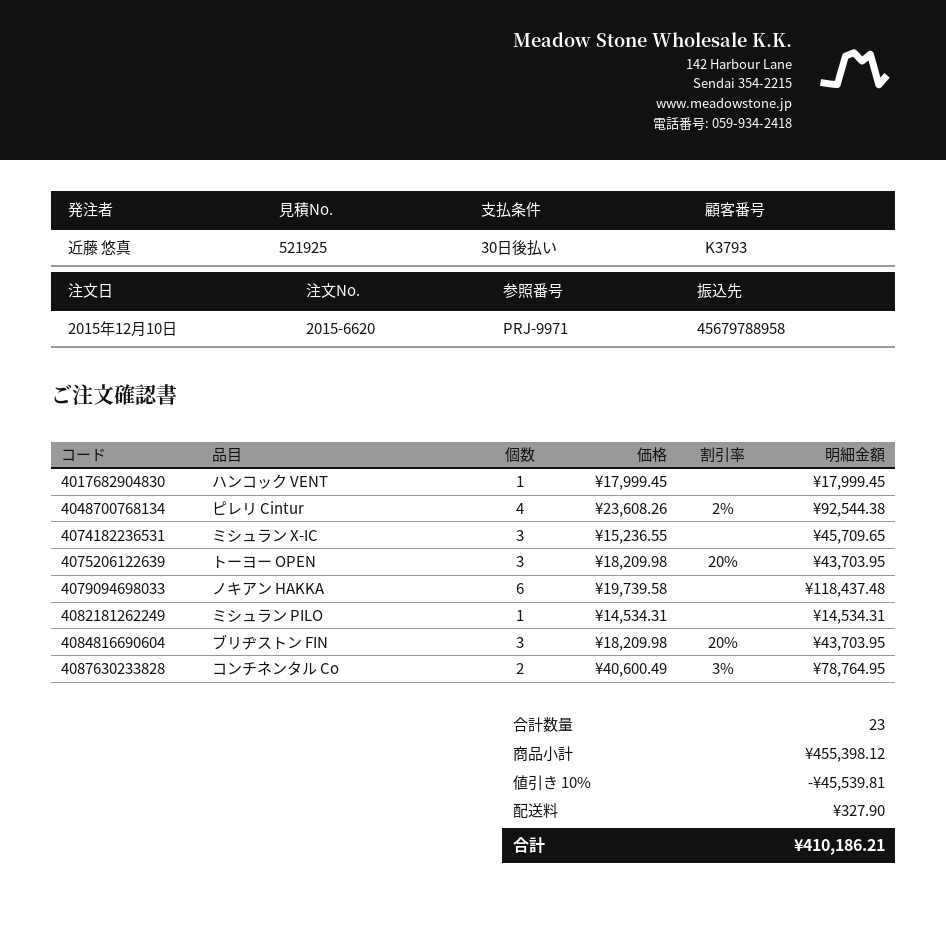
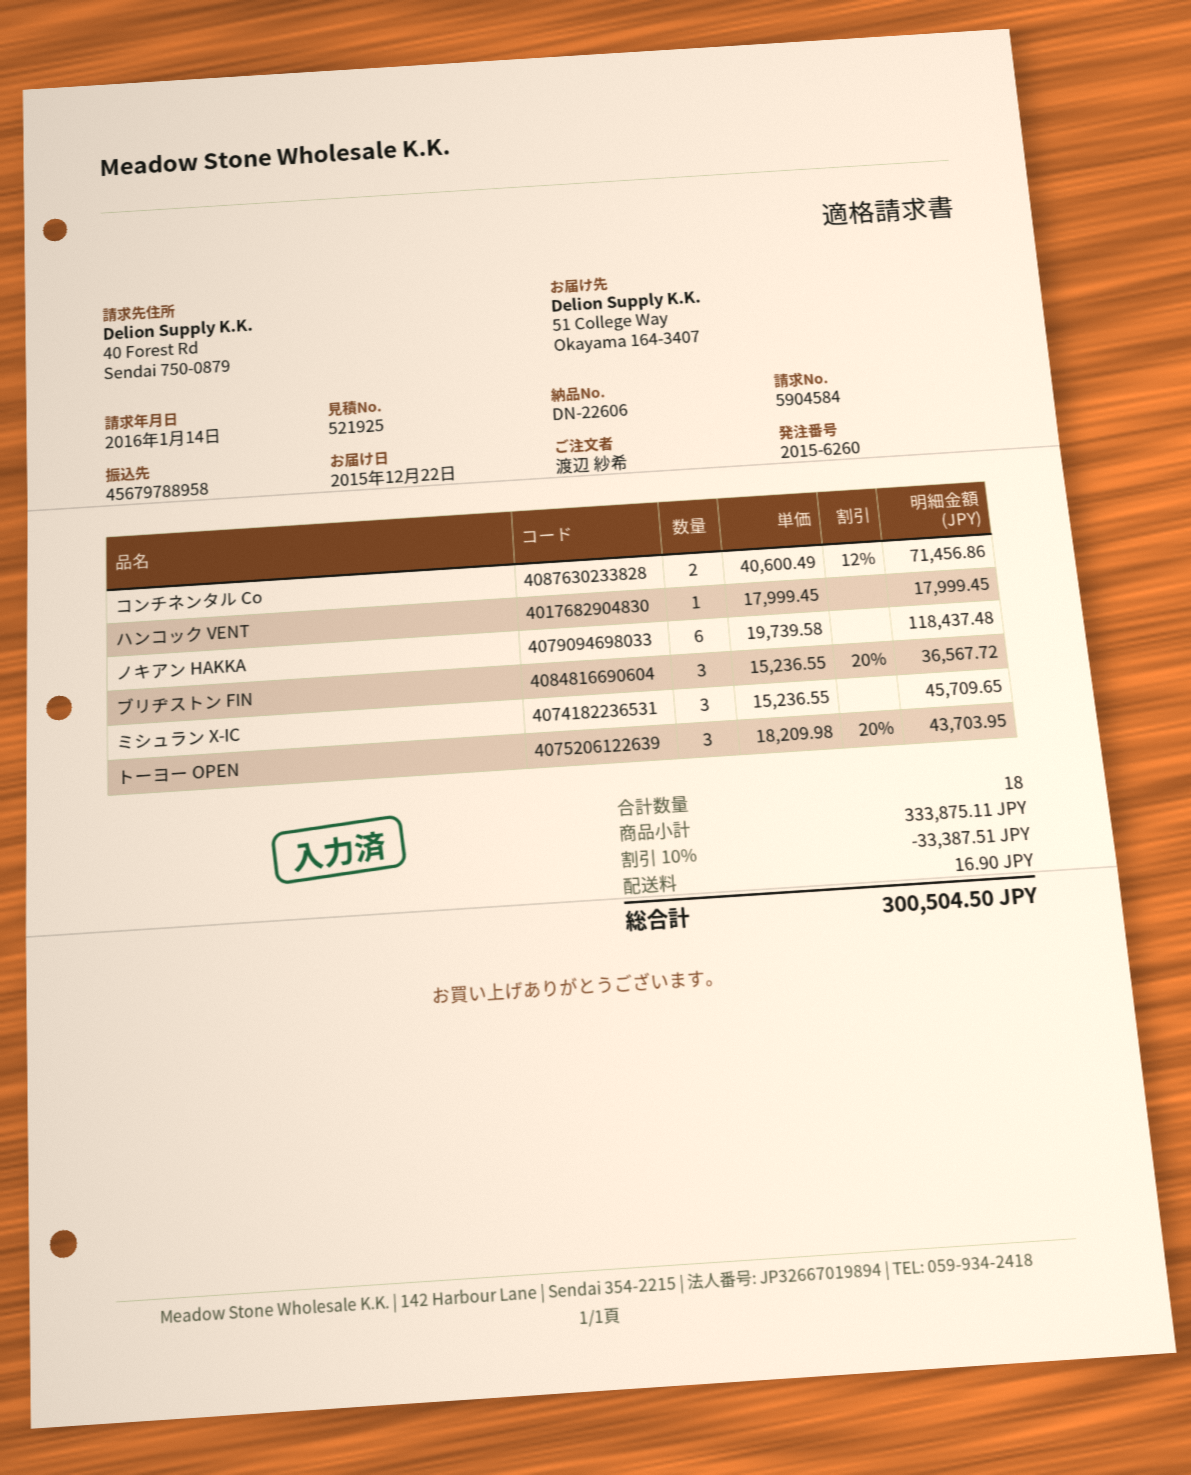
order number: 2015-6620 -> 2015-6260
ordered by: 近藤 悠真 -> 渡辺 紗希
ピレリ Cintur: 4 x 23608.26 - 2% = 92544.38 -> none
ミシュラン PILO: 1 x 14534.31 = 14534.31 -> none
ブリヂストン FIN: 3 x 18209.98 - 20% = 43703.95 -> 3 x 15236.55 - 20% = 36567.72
コンチネンタル Co: 2 x 40600.49 - 3% = 78764.95 -> 2 x 40600.49 - 12% = 71456.86
total quantity: 23 -> 18
subtotal: 455398.12 -> 333875.11
discount: 10% = 45539.81 -> 10% = 33387.51
shipping: 327.90 -> 16.90
total: 410186.21 -> 300504.50

